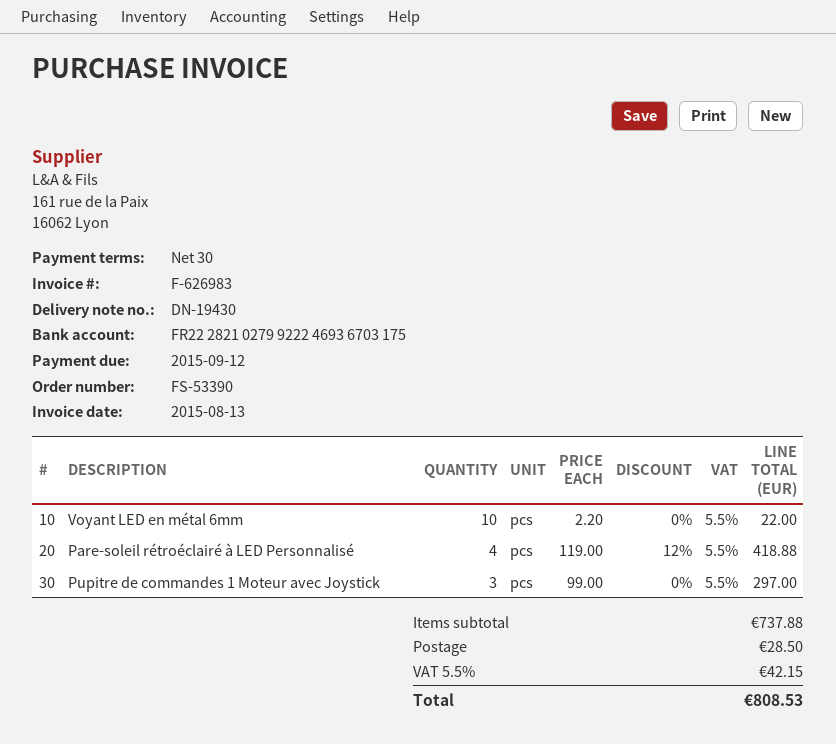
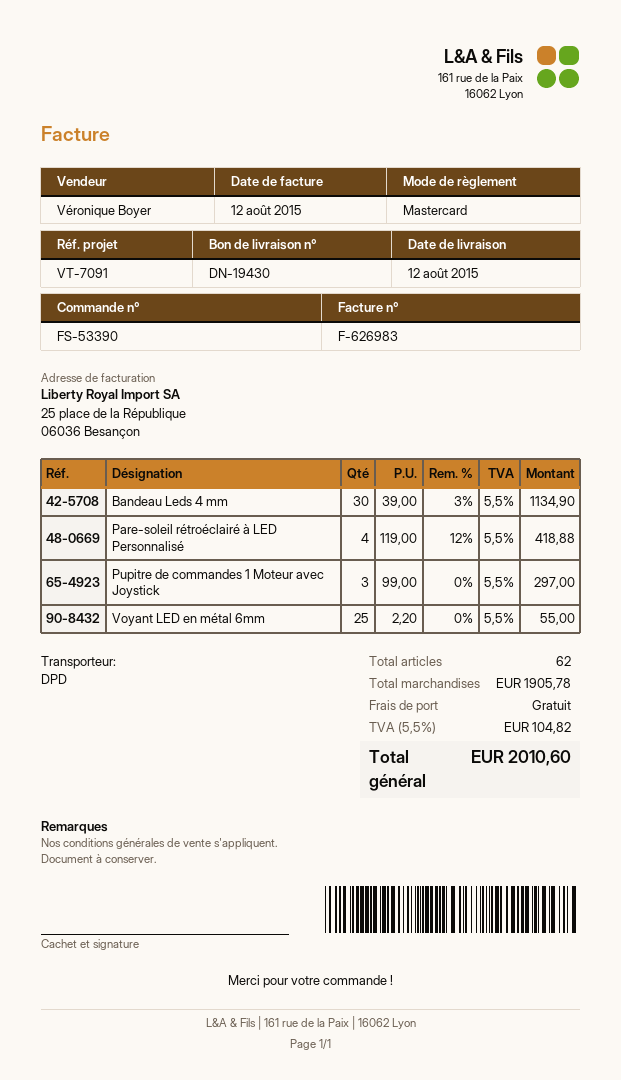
invoice date: 2015-08-13 -> 2015-08-12
Voyant LED en métal 6mm: 10 x 2.20 = 22.00 -> 25 x 2.20 = 55.00
Bandeau Leds 4 mm: none -> 30 x 39.00 - 3% = 1134.90
subtotal: 737.88 -> 1905.78
shipping: 28.50 -> 0.00
tax: 5.5% = 42.15 -> 5.5% = 104.82
total: 808.53 -> 2010.60

